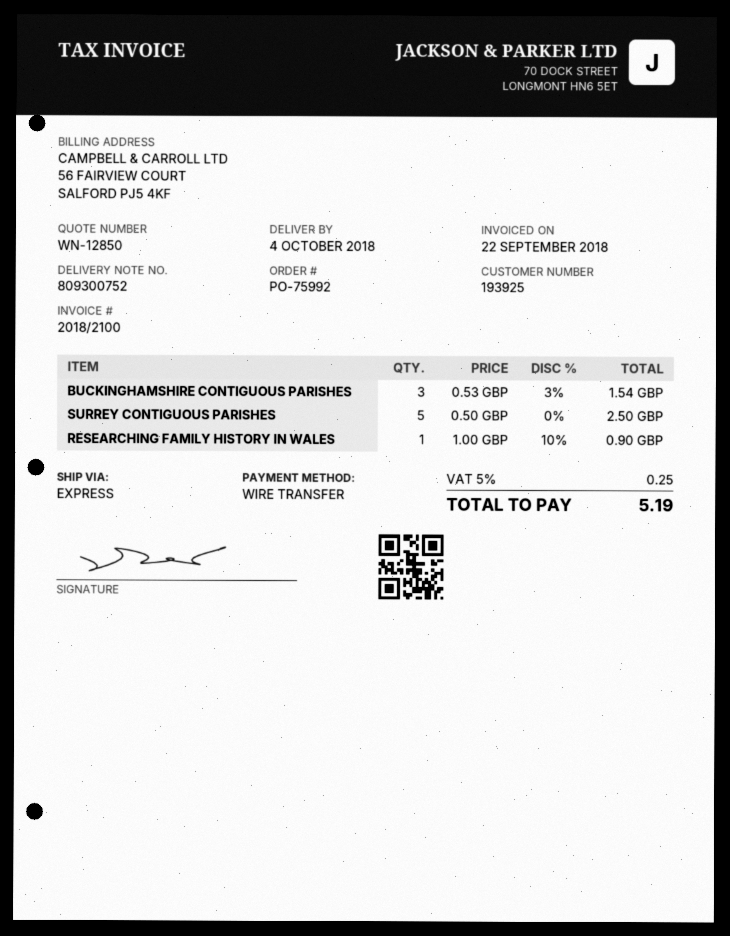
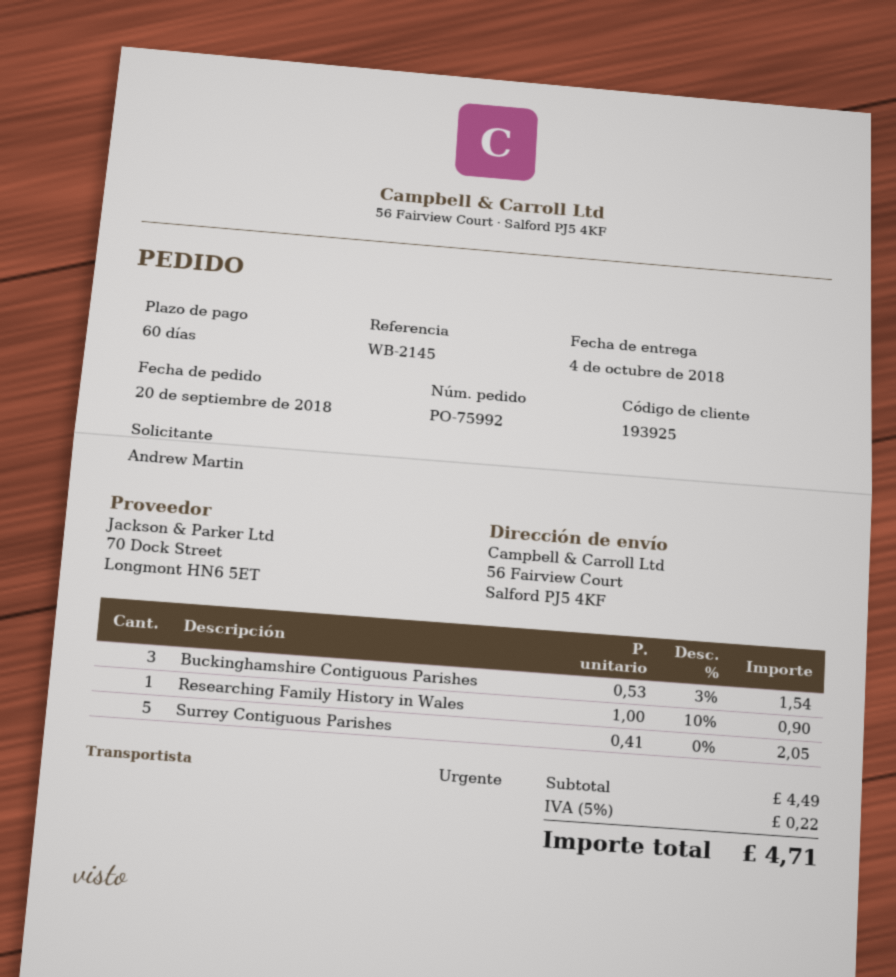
SURREY CONTIGUOUS PARISHES: 5 x 0.50 = 2.50 -> 5 x 0.41 = 2.05
tax: 5% = 0.25 -> 5% = 0.22
total: 5.19 -> 4.71

